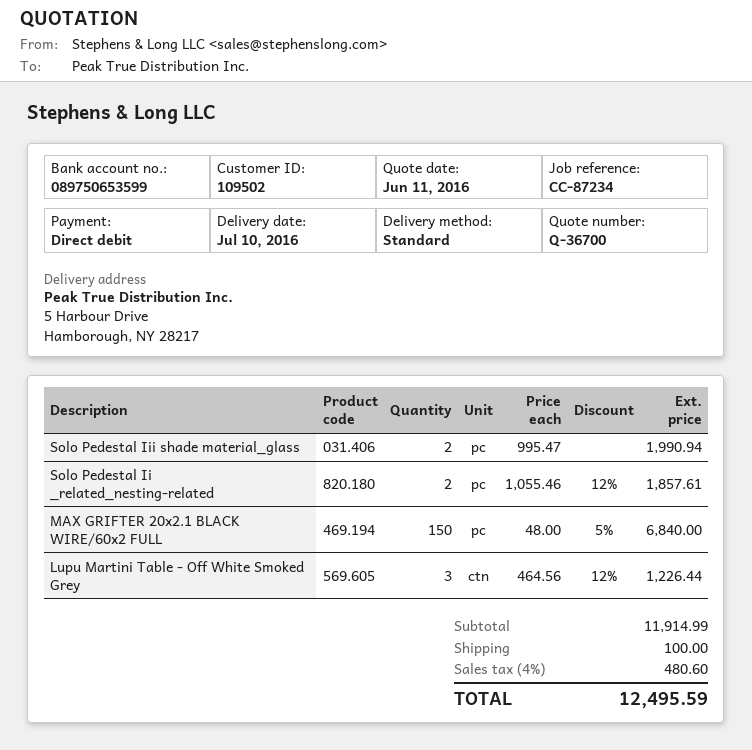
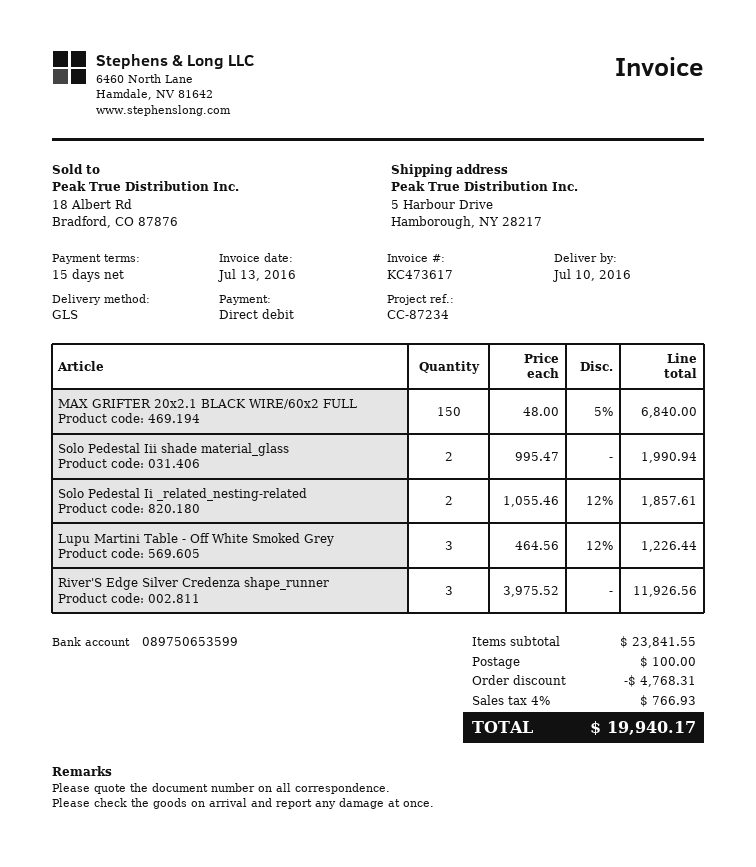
shipping method: standard -> GLS
River'S Edge Silver Credenza shape_runner: none -> 3 x 3975.52 = 11926.56
subtotal: 11914.99 -> 23841.55
discount: none -> 4768.31
tax: 4% = 480.60 -> 4% = 766.93
total: 12495.59 -> 19940.17

